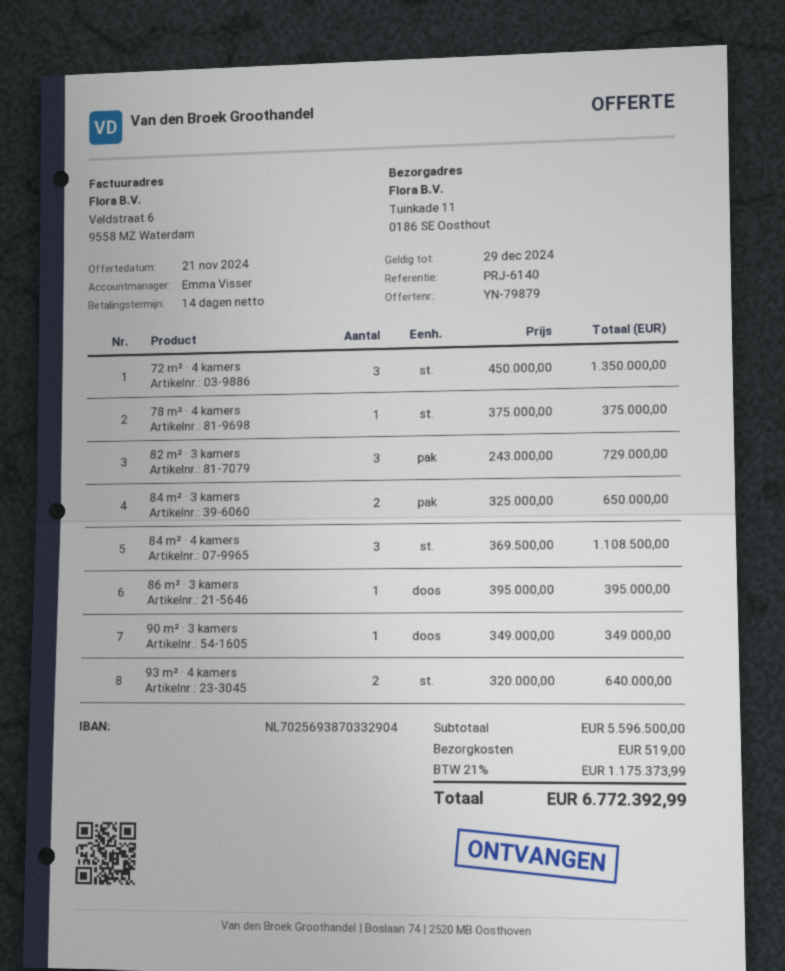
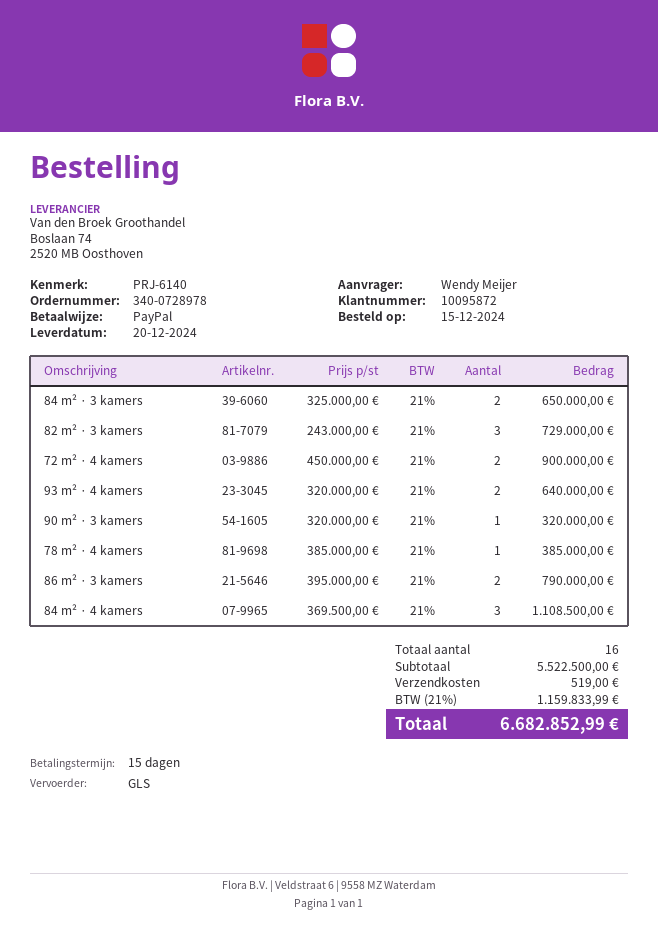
payment terms: 14 days -> 15 days
72 m² · 4 kamers: 3 x 450000.00 = 1350000.00 -> 2 x 450000.00 = 900000.00
78 m² · 4 kamers: 1 x 375000.00 = 375000.00 -> 1 x 385000.00 = 385000.00
86 m² · 3 kamers: 1 x 395000.00 = 395000.00 -> 2 x 395000.00 = 790000.00
90 m² · 3 kamers: 1 x 349000.00 = 349000.00 -> 1 x 320000.00 = 320000.00
subtotal: 5596500.00 -> 5522500.00
tax: 21% = 1175373.99 -> 21% = 1159833.99
total: 6772392.99 -> 6682852.99

